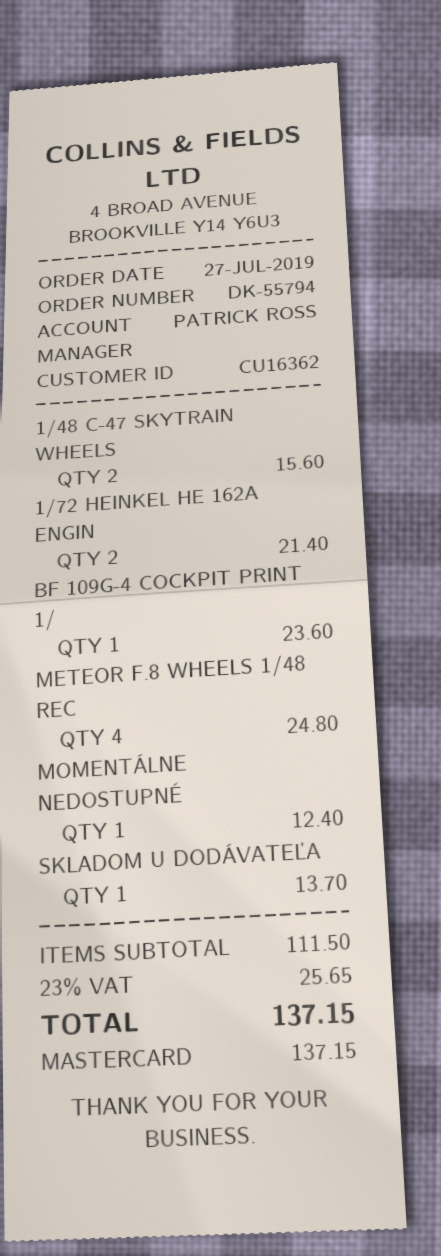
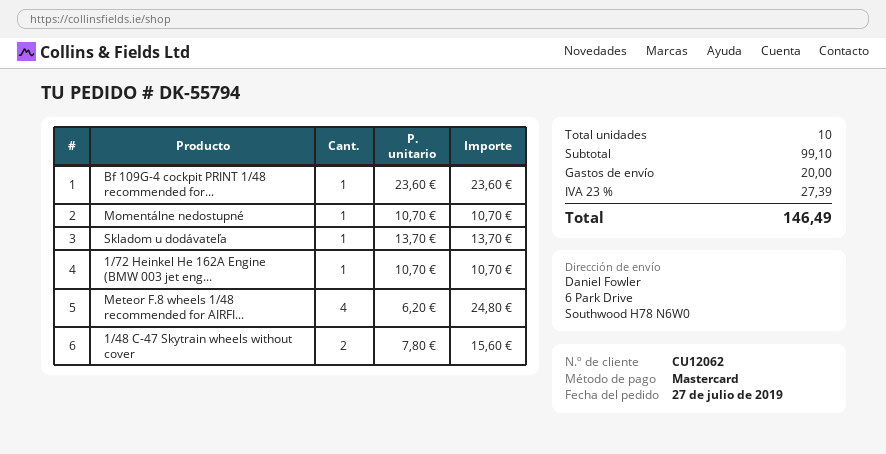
customer number: CU16362 -> CU12062
1/72 HEINKEL HE 162A ENGIN: 2 for 21.40 -> 1 for 10.70
MOMENTÁLNE NEDOSTUPNÉ: 1 for 12.40 -> 1 for 10.70
subtotal: 111.50 -> 99.10
shipping: none -> 20.00
tax: 23% = 25.65 -> 23% = 27.39
total: 137.15 -> 146.49

